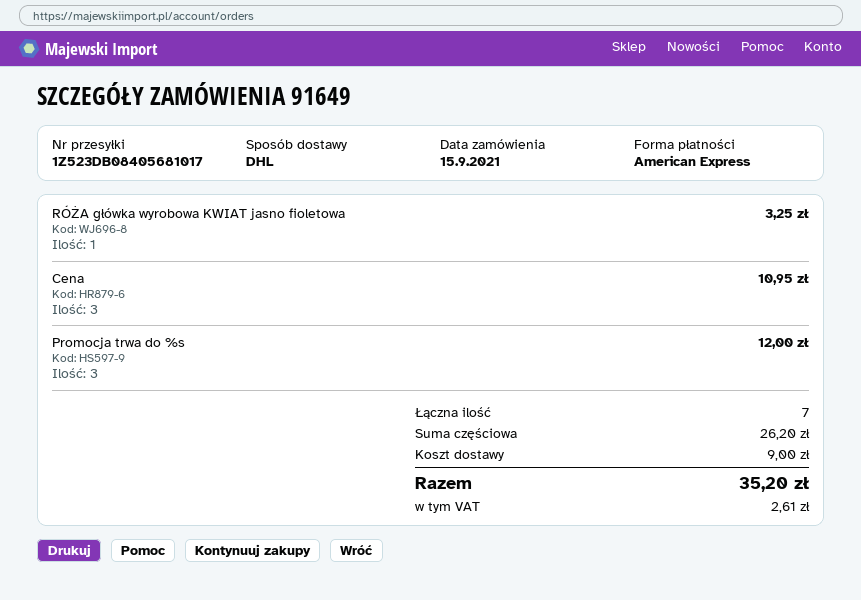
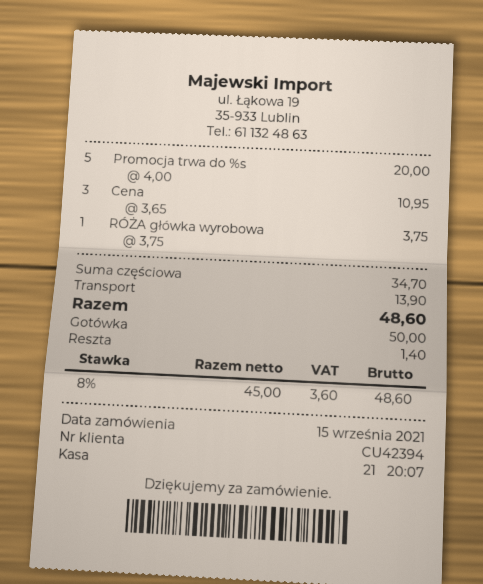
payment method: American Express -> cash
RÓŻA główka wyrobowa KWIAT jasno fioletowa: 1 for 3.25 -> 1 for 3.75
Promocja trwa do %s: 3 for 12.00 -> 5 for 20.00
subtotal: 26.20 -> 34.70
shipping: 9.00 -> 13.90
tax: 2.61 -> 3.60
total: 35.20 -> 48.60

